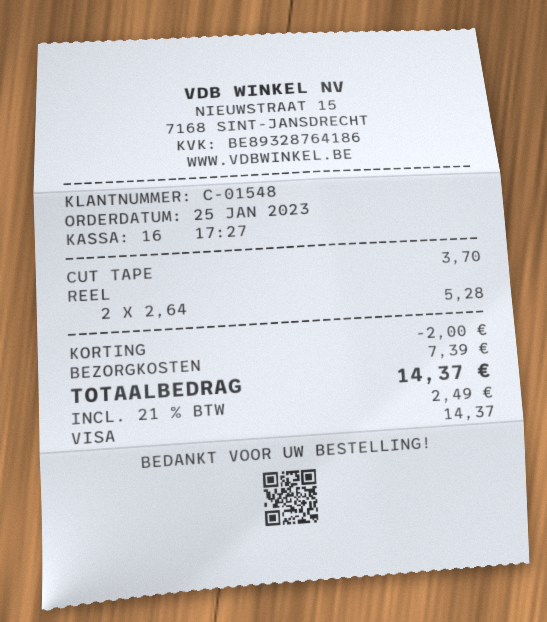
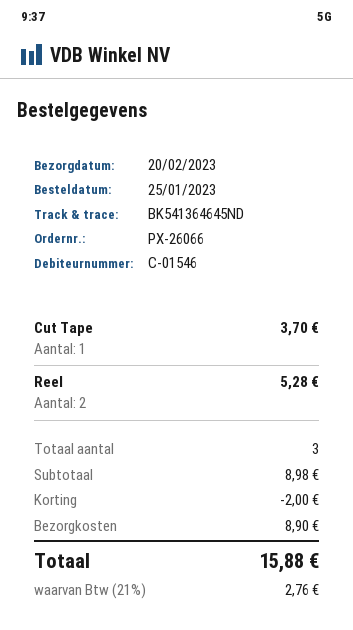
customer number: C-01548 -> C-01546
shipping: 7.39 -> 8.90
tax: 21% = 2.49 -> 21% = 2.76
total: 14.37 -> 15.88

